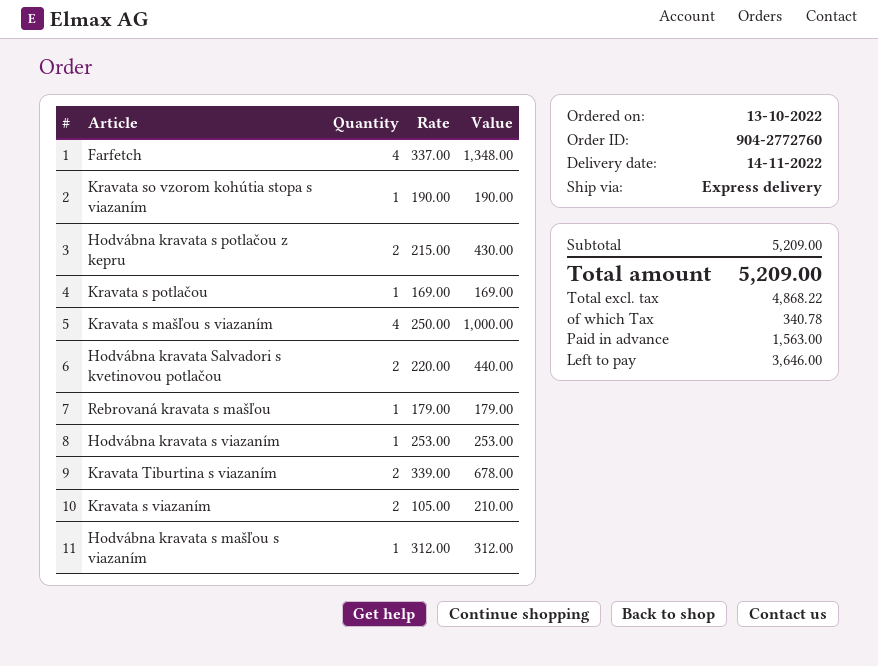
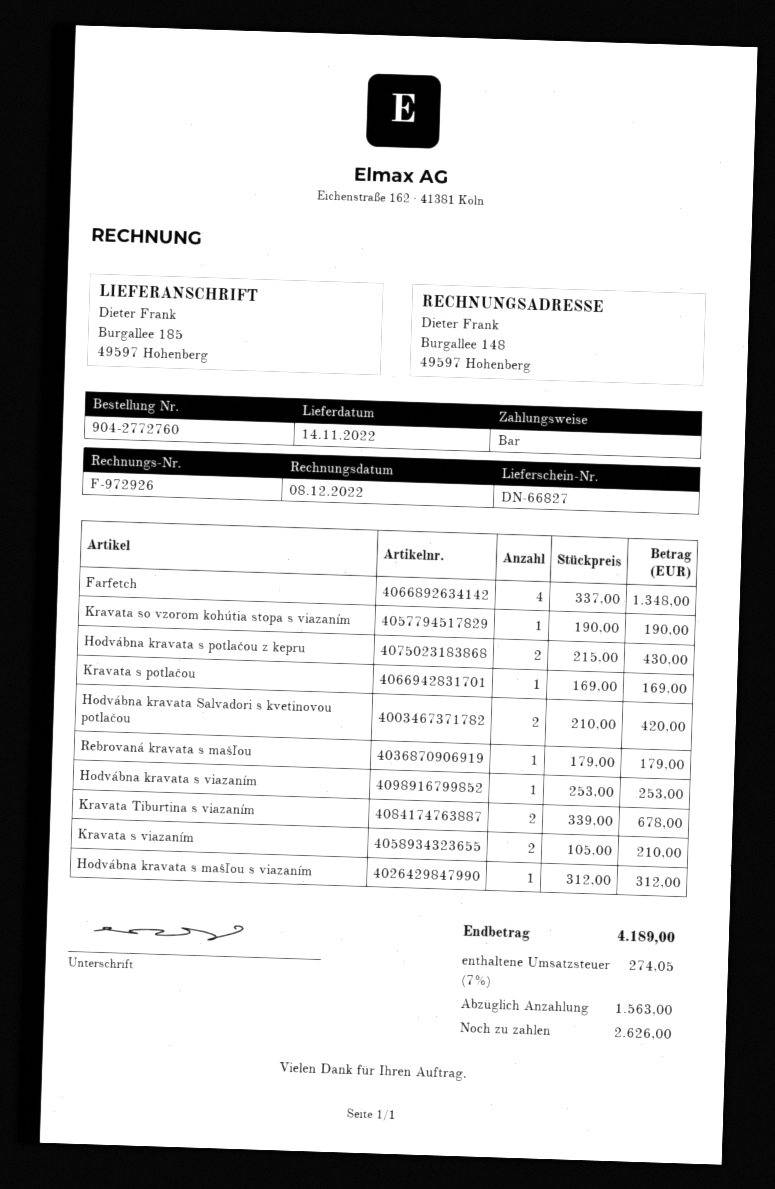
Kravata s mašľou s viazaním: 4 x 250.00 = 1000.00 -> none
Hodvábna kravata Salvadori s kvetinovou potlačou: 2 x 220.00 = 440.00 -> 2 x 210.00 = 420.00
tax: 340.78 -> 274.05
total: 5209.00 -> 4189.00
balance: 3646.00 -> 2626.00

